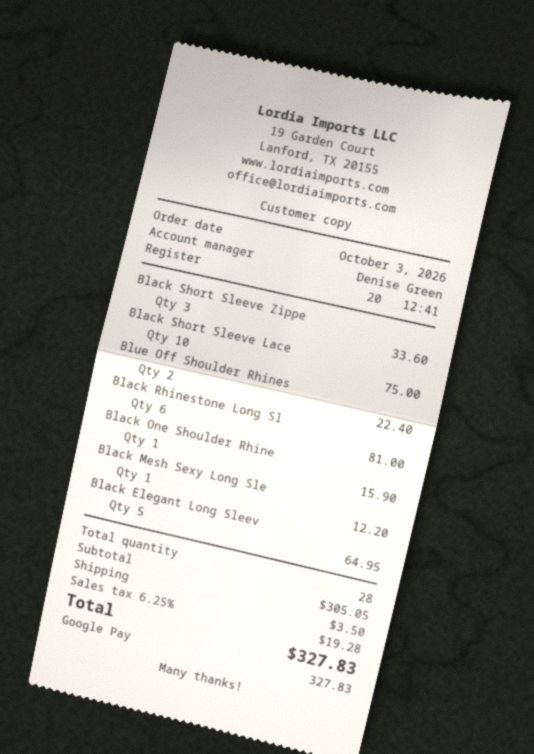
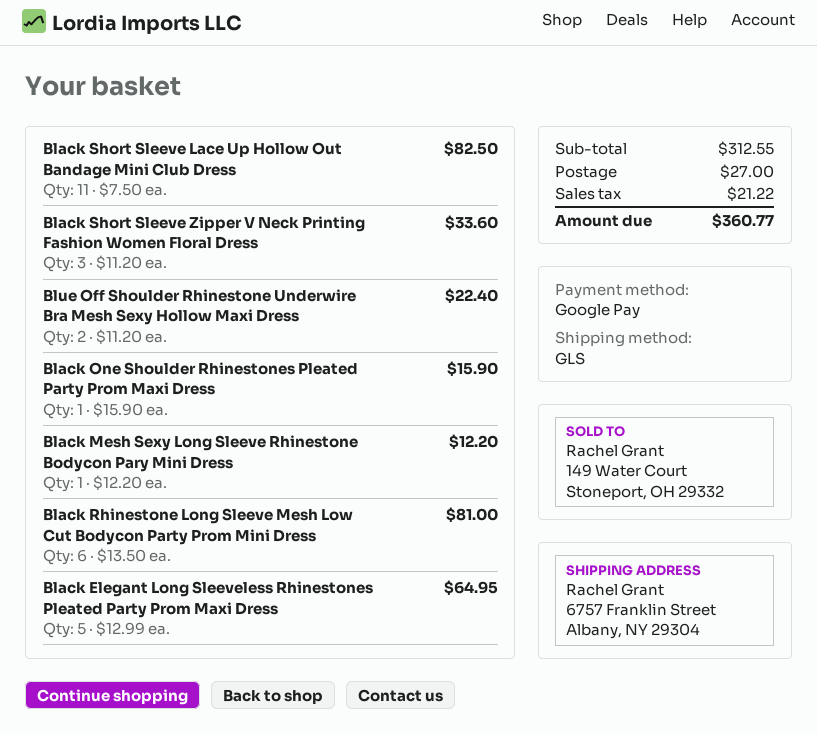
Black Short Sleeve Lace: 10 for 75.00 -> 11 for 82.50
subtotal: 305.05 -> 312.55
shipping: 3.50 -> 27.00
tax: 19.28 -> 21.22
total: 327.83 -> 360.77

